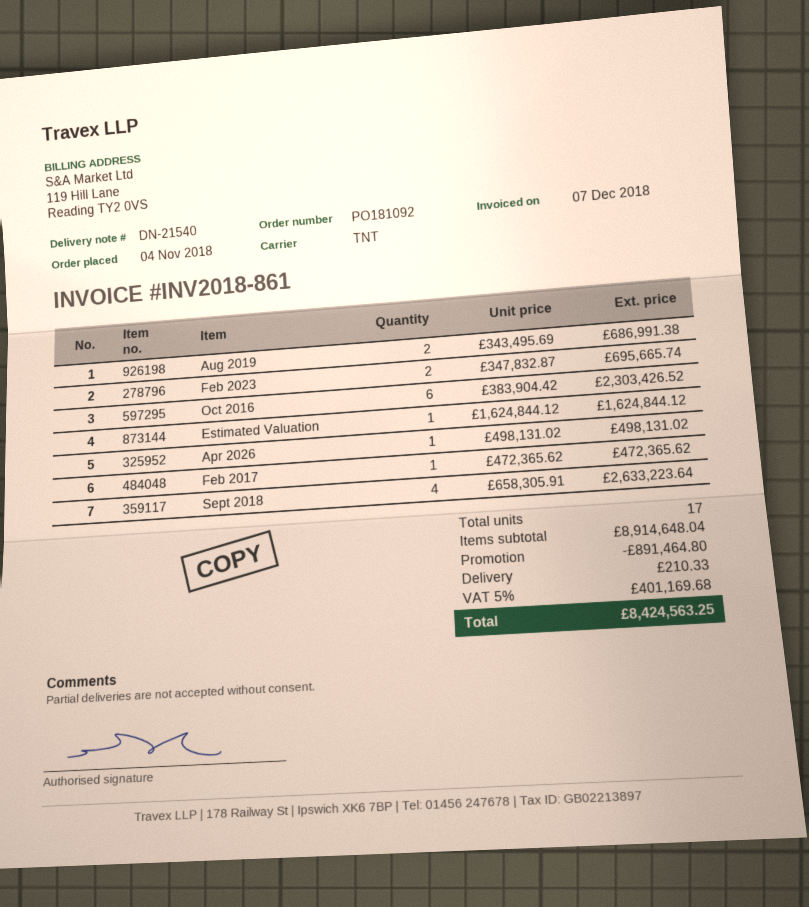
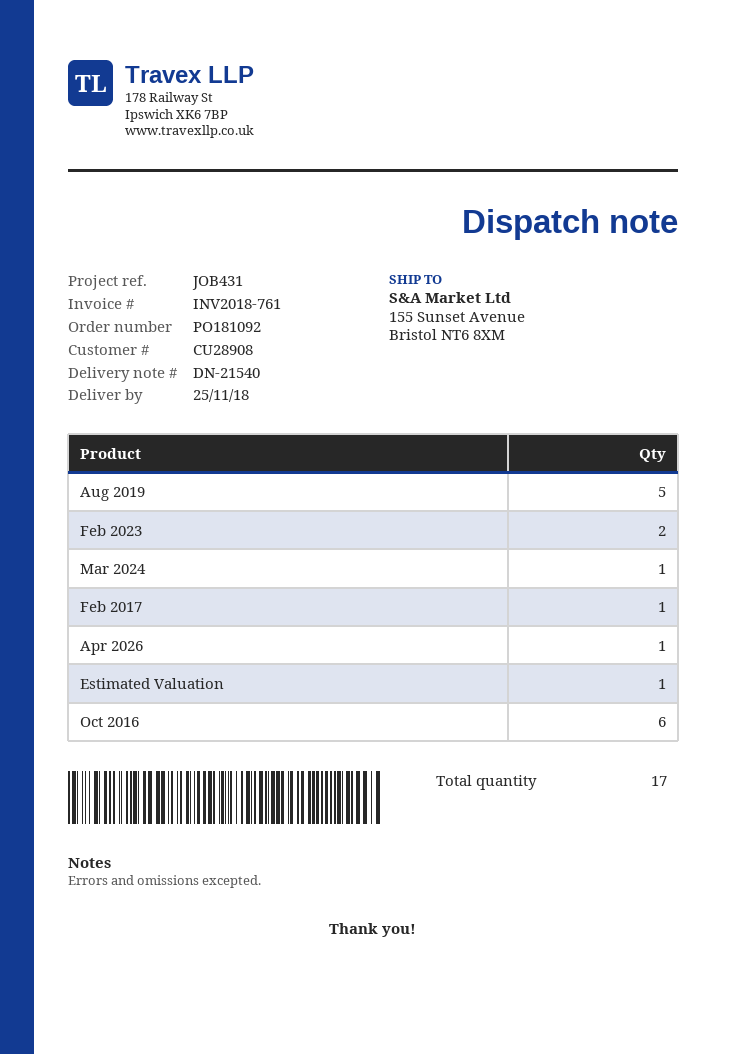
invoice number: INV2018-861 -> INV2018-761
Aug 2019: 2 -> 5
Sept 2018: 4 -> none
Mar 2024: none -> 1

